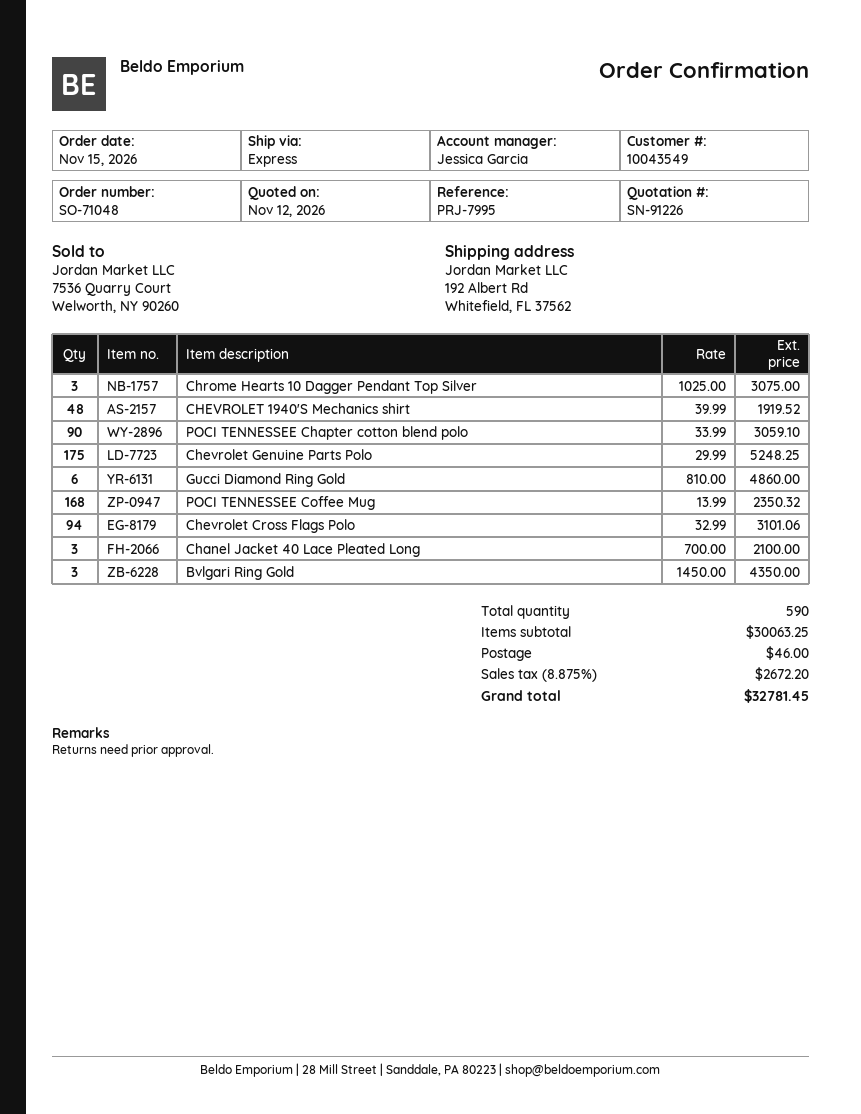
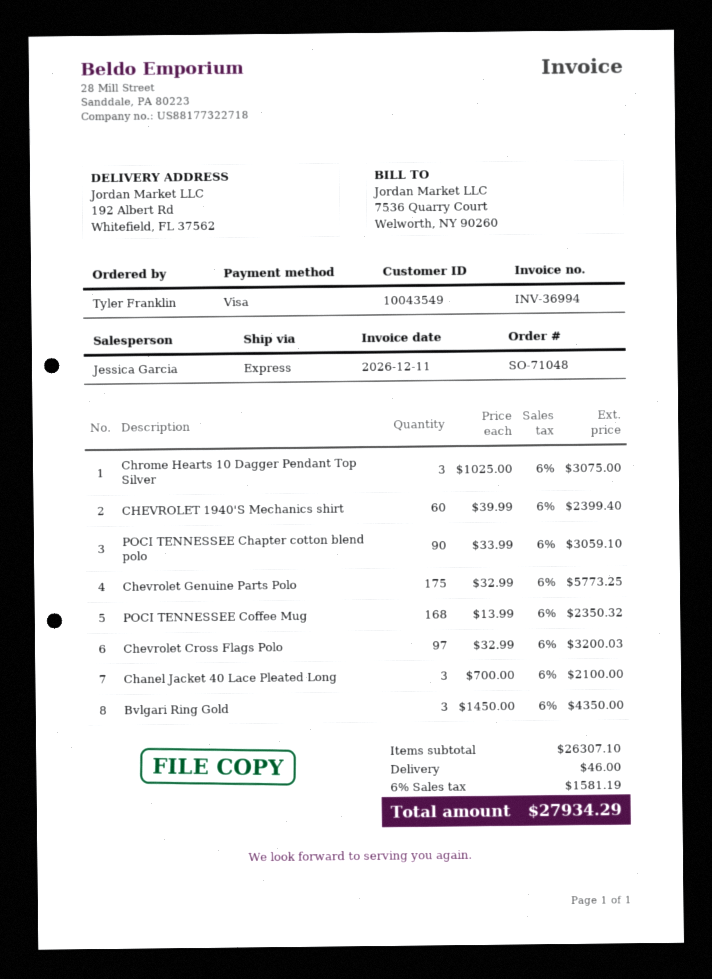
CHEVROLET 1940'S Mechanics shirt: 48 x 39.99 = 1919.52 -> 60 x 39.99 = 2399.40
Chevrolet Genuine Parts Polo: 175 x 29.99 = 5248.25 -> 175 x 32.99 = 5773.25
Gucci Diamond Ring Gold: 6 x 810.00 = 4860.00 -> none
Chevrolet Cross Flags Polo: 94 x 32.99 = 3101.06 -> 97 x 32.99 = 3200.03
subtotal: 30063.25 -> 26307.10
tax: 8.875% = 2672.20 -> 6% = 1581.19
total: 32781.45 -> 27934.29

